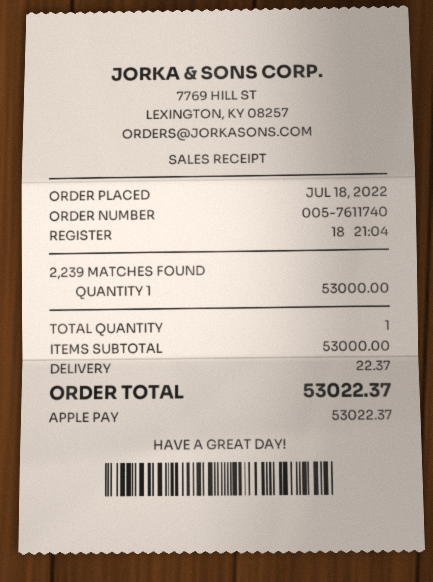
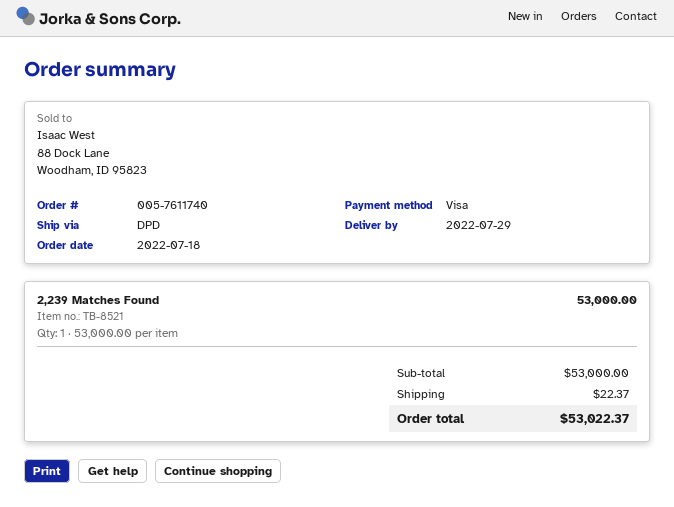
payment method: Apple Pay -> Visa

